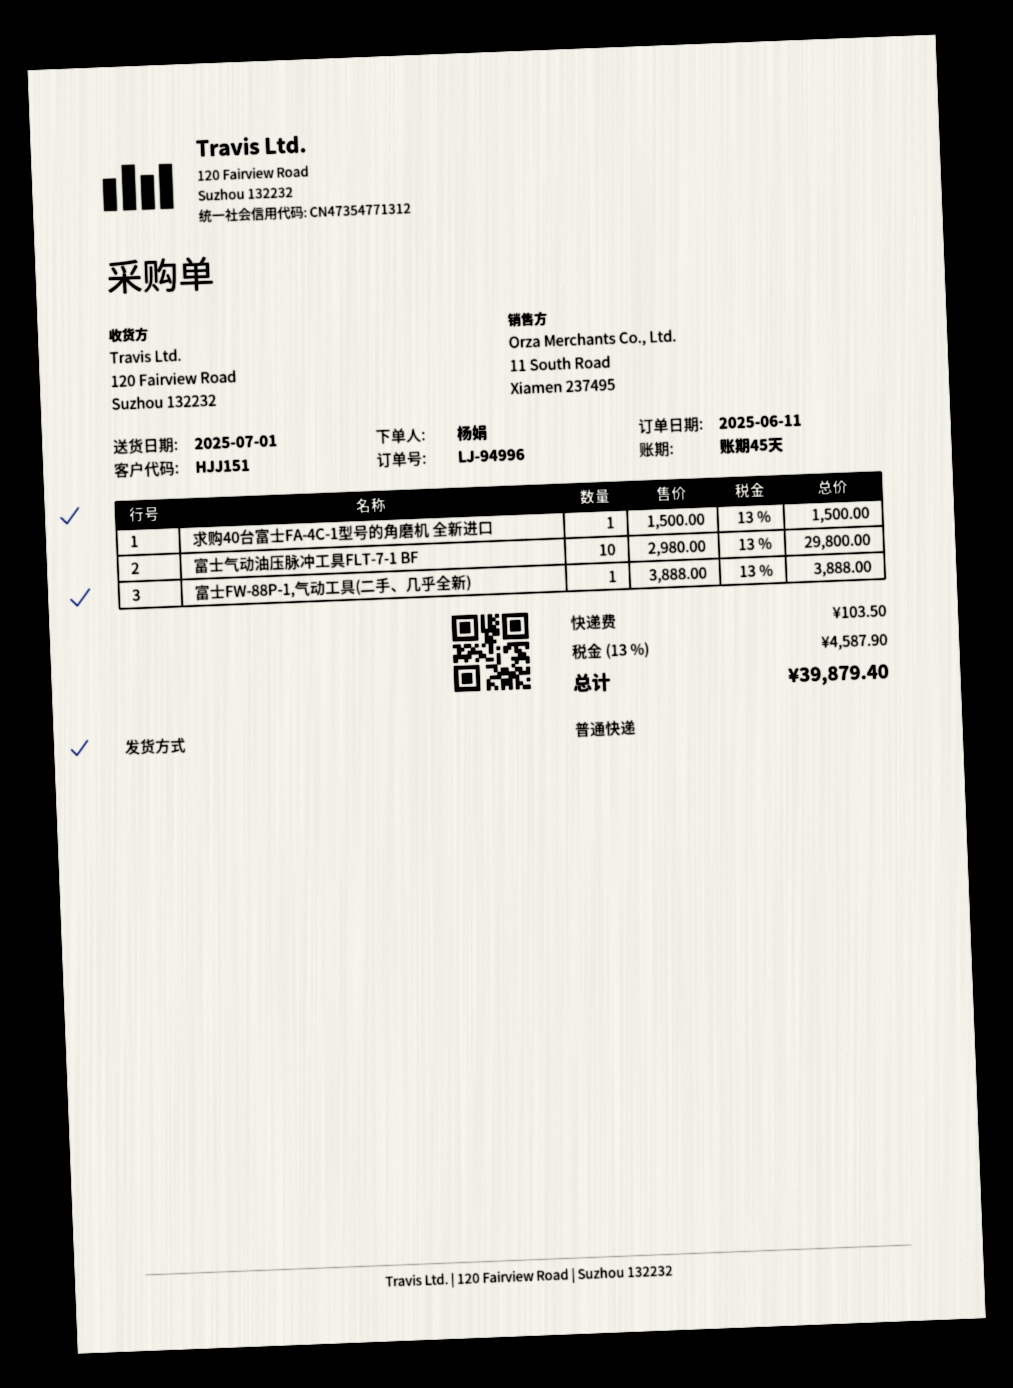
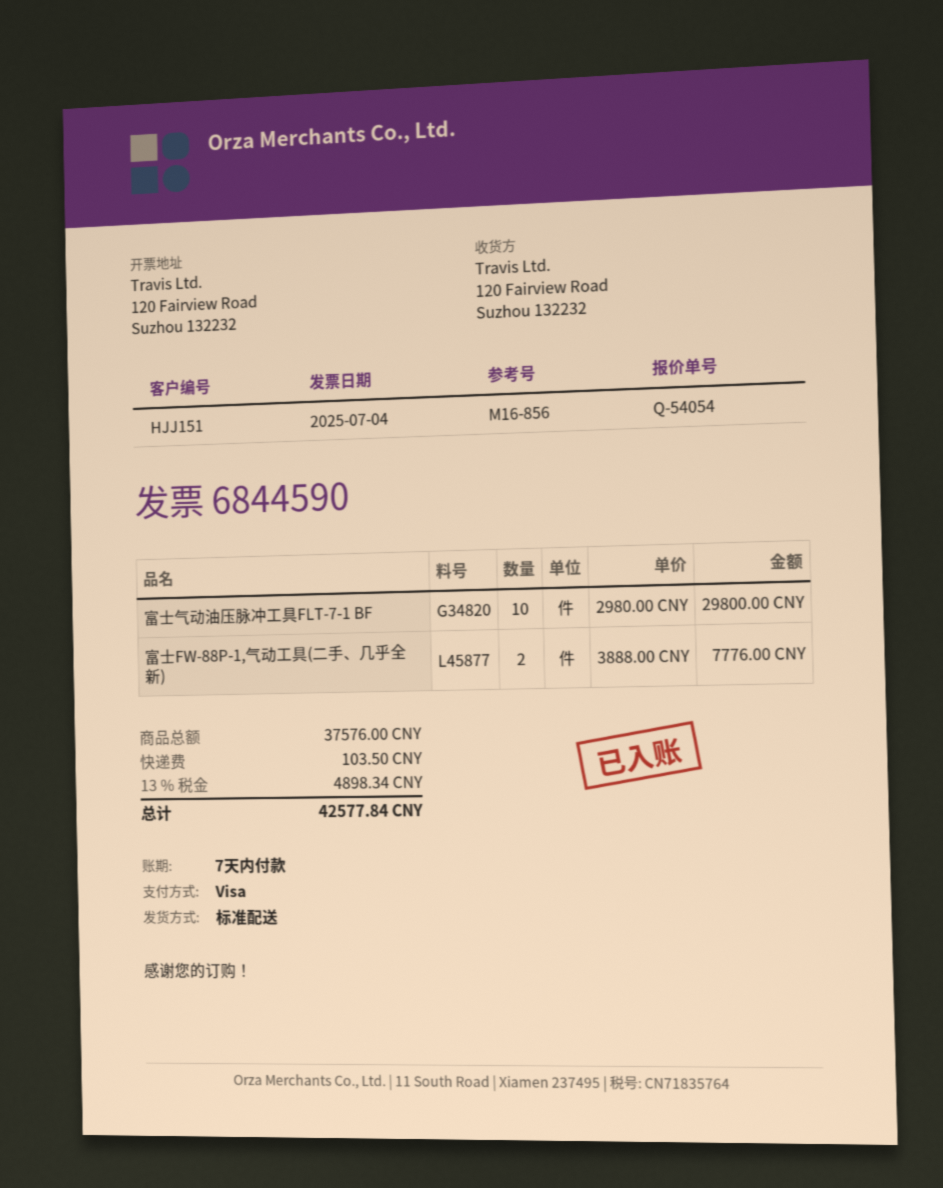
payment terms: 45 days -> 7 days
求购40台富士FA-4C-1型号的角磨机 全新进口: 1 x 1500.00 = 1500.00 -> none
富士FW-88P-1,气动工具(二手、几乎全新): 1 x 3888.00 = 3888.00 -> 2 x 3888.00 = 7776.00
tax: 13% = 4587.90 -> 13% = 4898.34
total: 39879.40 -> 42577.84

